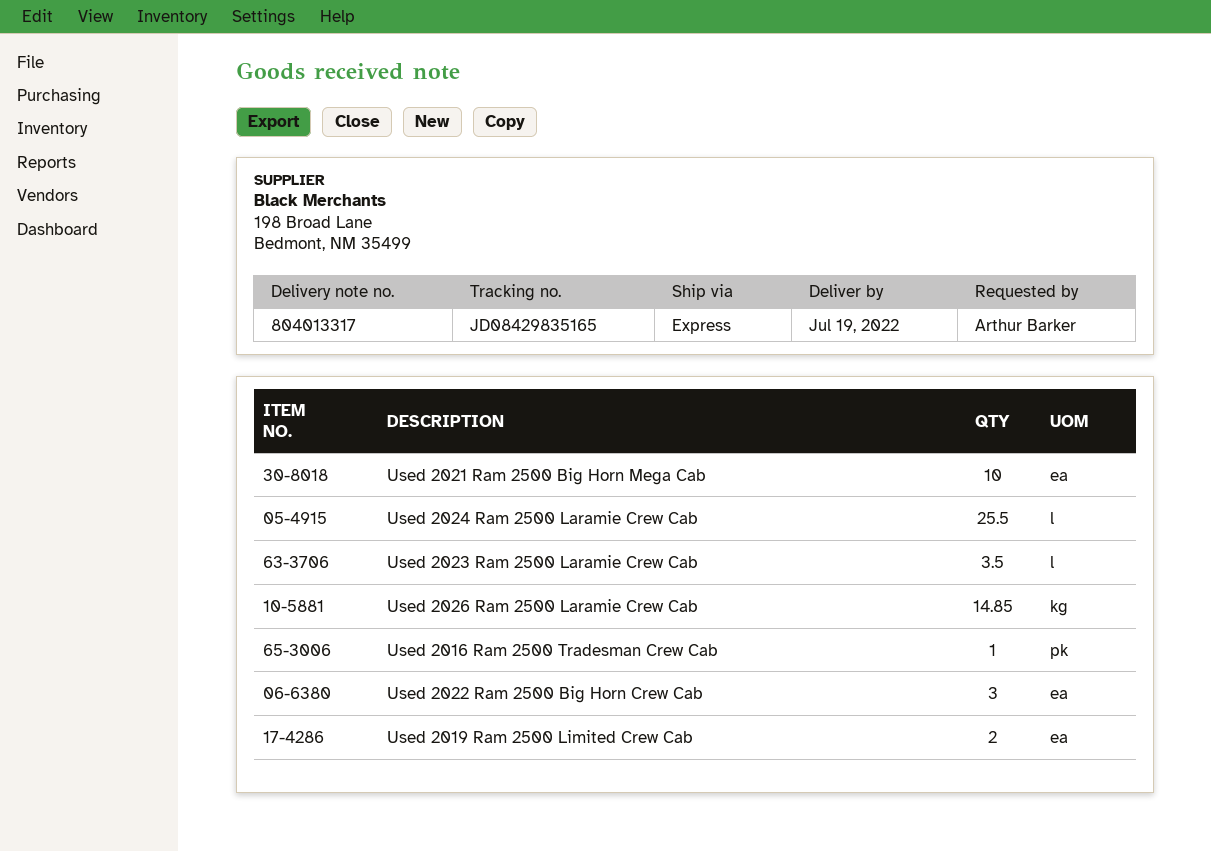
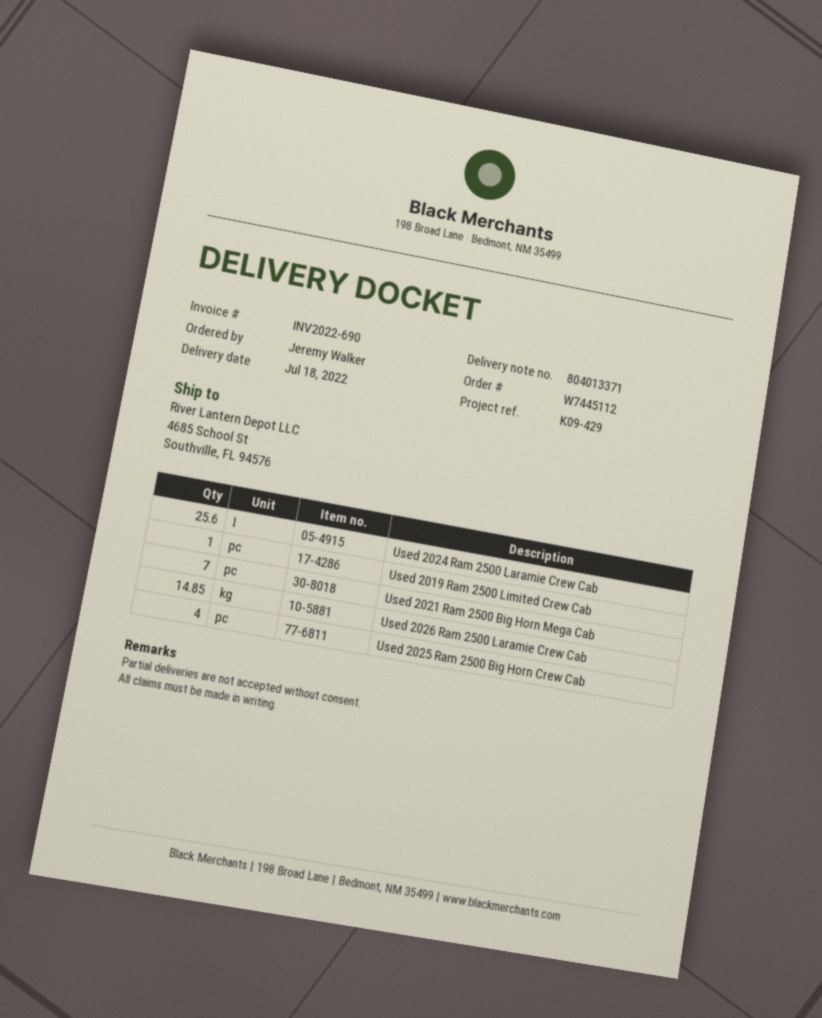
delivery note number: 804013317 -> 804013371
delivery date: 2022-07-19 -> 2022-07-18
ordered by: Arthur Barker -> Jeremy Walker
Used 2021 Ram 2500 Big Horn Mega Cab: 10 -> 7
Used 2024 Ram 2500 Laramie Crew Cab: 25.5 -> 25.6
Used 2023 Ram 2500 Laramie Crew Cab: 3.5 -> none
Used 2016 Ram 2500 Tradesman Crew Cab: 1 -> none
Used 2022 Ram 2500 Big Horn Crew Cab: 3 -> none
Used 2019 Ram 2500 Limited Crew Cab: 2 -> 1
Used 2025 Ram 2500 Big Horn Crew Cab: none -> 4

